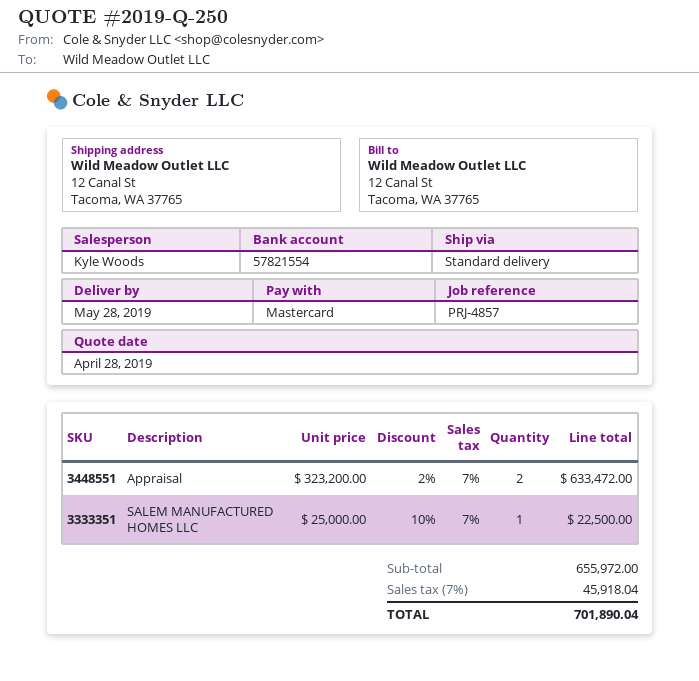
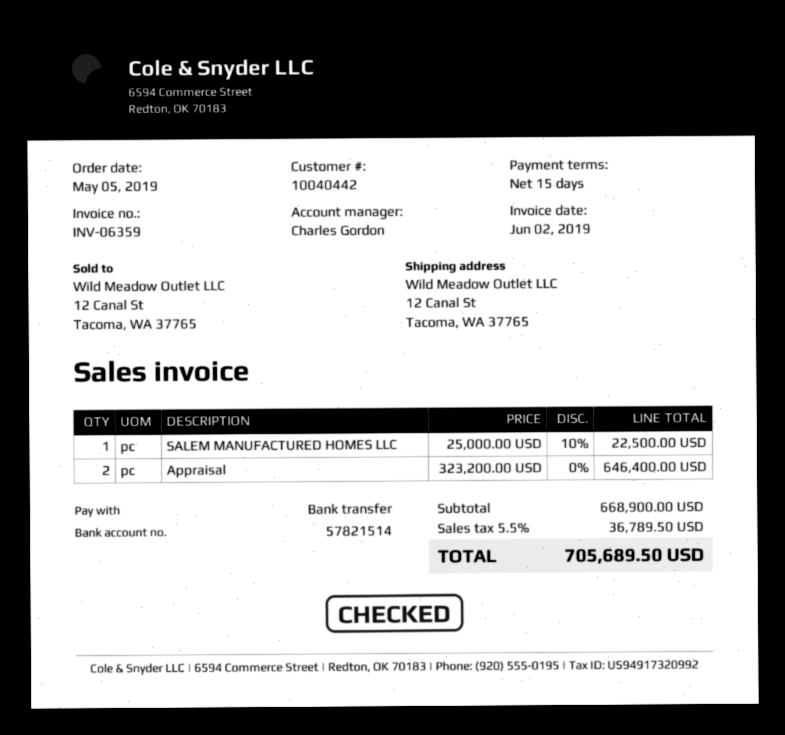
sales rep: Kyle Woods -> Charles Gordon
payment method: Mastercard -> bank transfer
bank account: 57821554 -> 57821514
Appraisal: 2 x 323200.00 - 2% = 633472.00 -> 2 x 323200.00 = 646400.00
subtotal: 655972.00 -> 668900.00
tax: 7% = 45918.04 -> 5.5% = 36789.50
total: 701890.04 -> 705689.50

